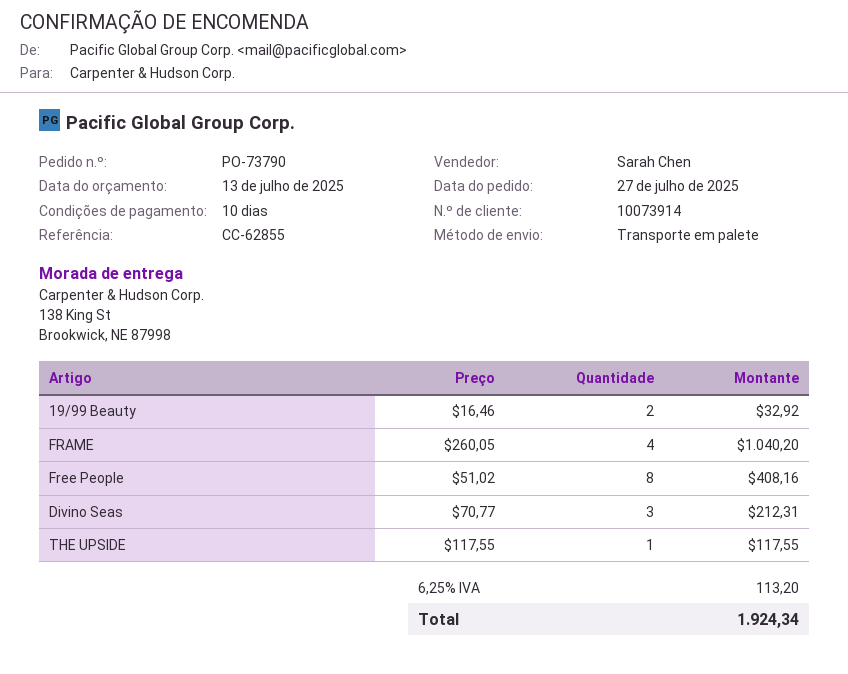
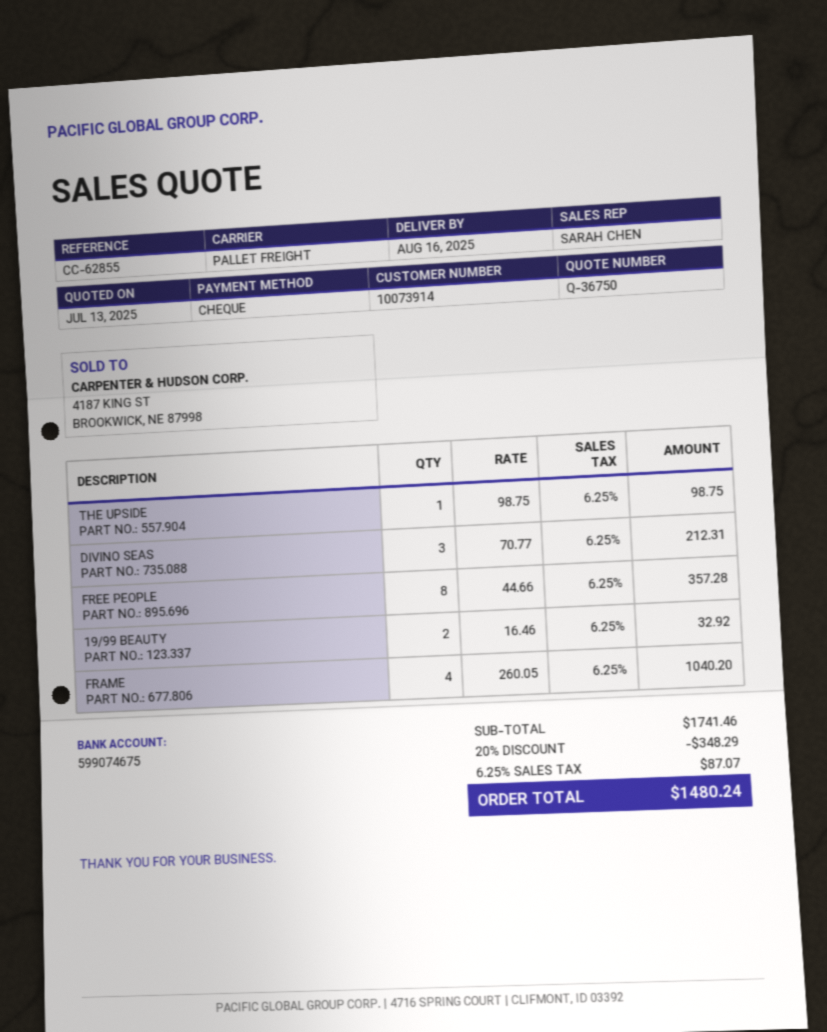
Free People: 8 x 51.02 = 408.16 -> 8 x 44.66 = 357.28
THE UPSIDE: 1 x 117.55 = 117.55 -> 1 x 98.75 = 98.75
discount: none -> 20% = 348.29
tax: 6.25% = 113.20 -> 6.25% = 87.07
total: 1924.34 -> 1480.24

